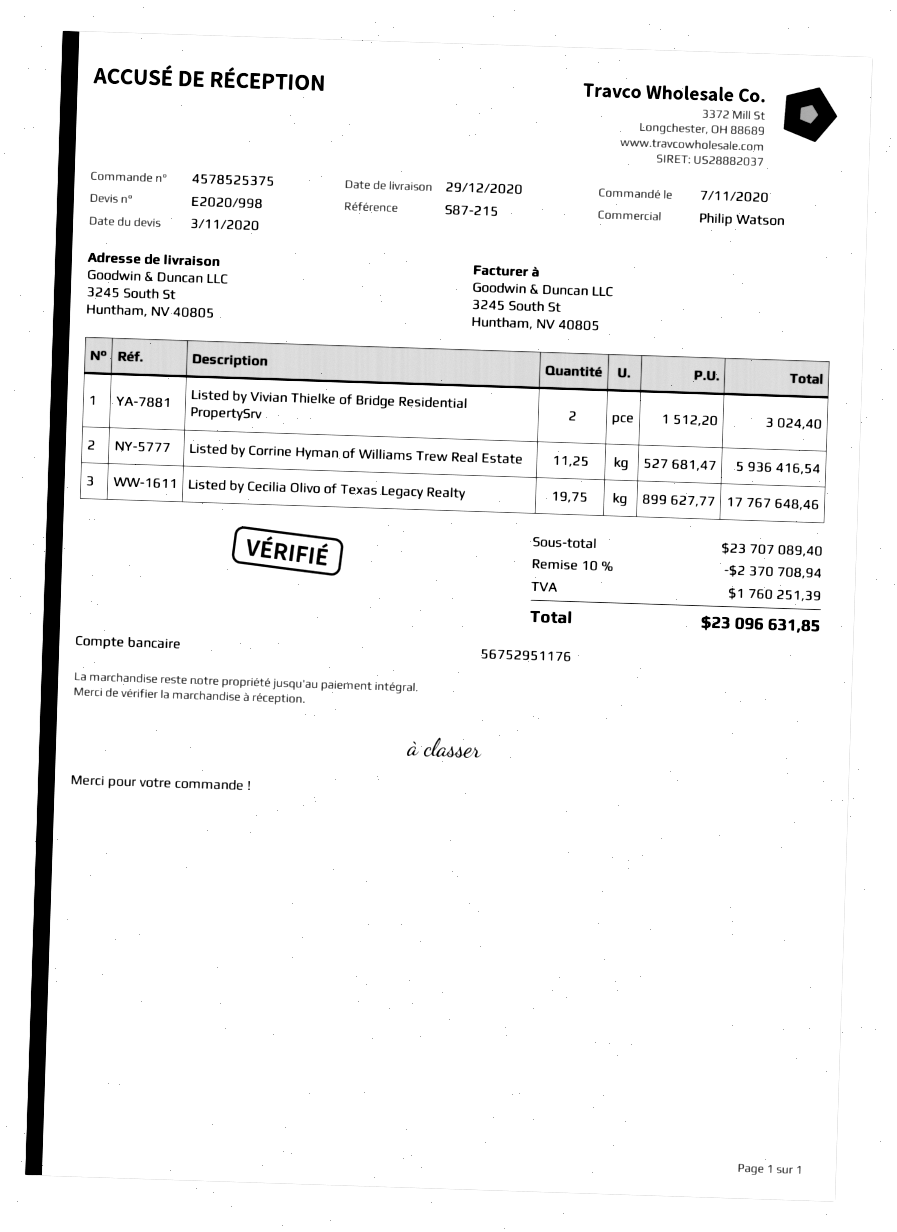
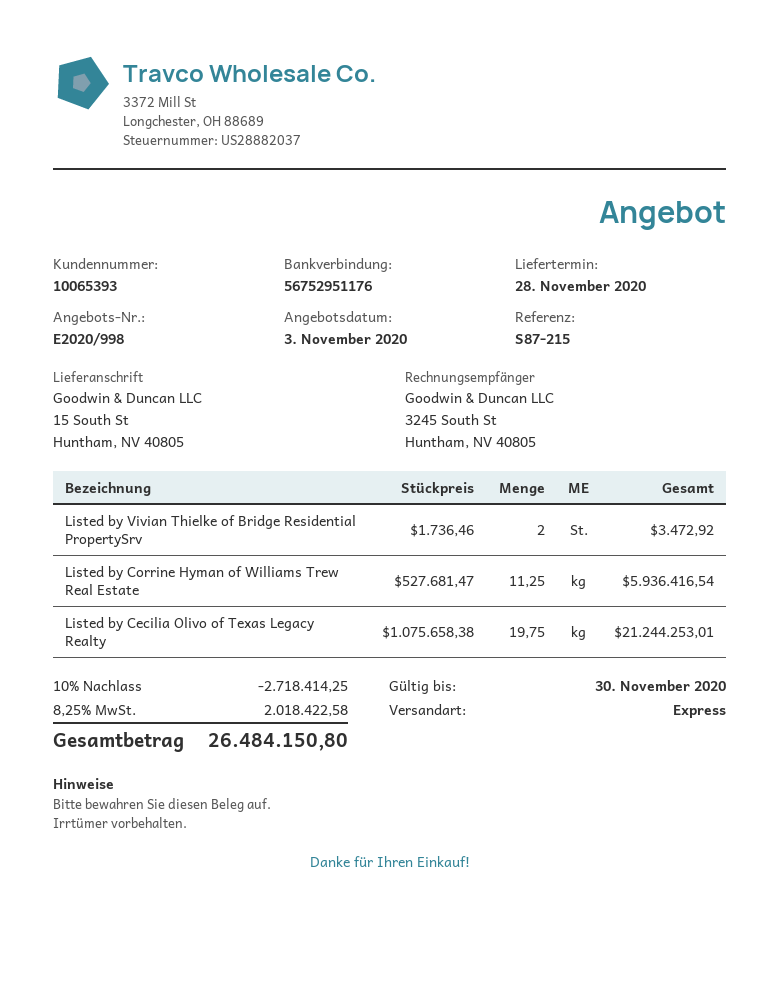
delivery date: 2020-12-29 -> 2020-11-28
ship to: 3245 South St, Huntham, NV 40805 -> 15 South St, Huntham, NV 40805
Listed by Vivian Thielke of Bridge Residential PropertySrv: 2 x 1512.20 = 3024.40 -> 2 x 1736.46 = 3472.92
Listed by Cecilia Olivo of Texas Legacy Realty: 19.75 x 899627.77 = 17767648.46 -> 19.75 x 1075658.38 = 21244253.01
discount: 10% = 2370708.94 -> 10% = 2718414.25
tax: 1760251.39 -> 2018422.58
total: 23096631.85 -> 26484150.80

